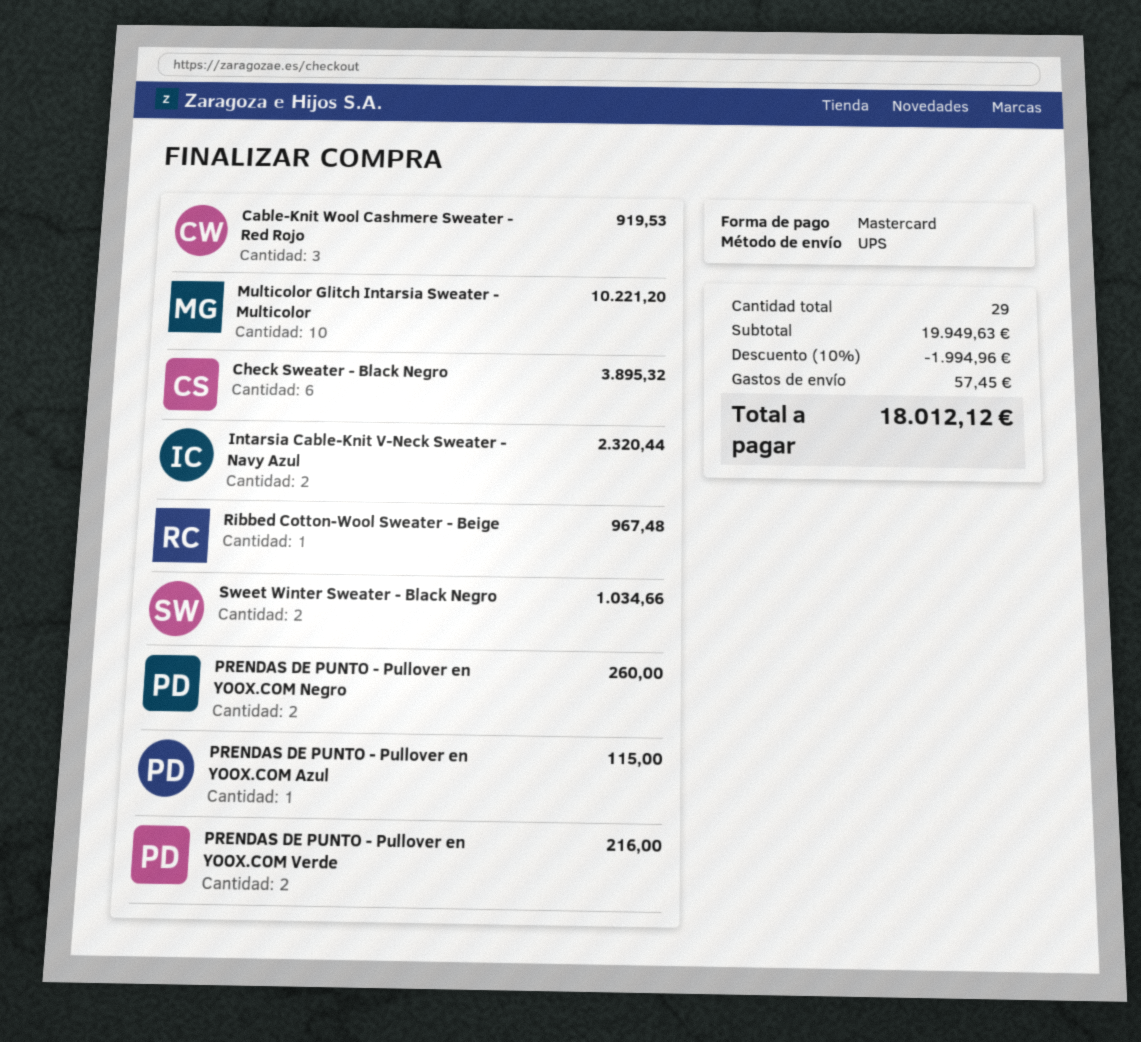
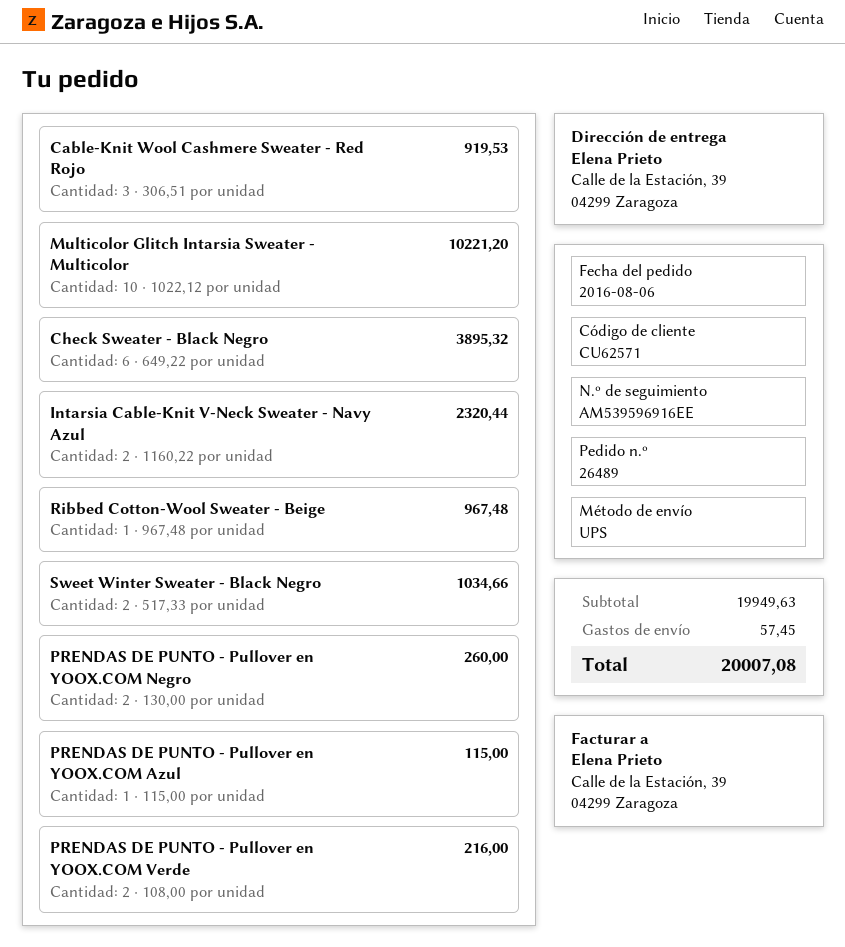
discount: 10% = 1994.96 -> none
total: 18012.12 -> 20007.08

